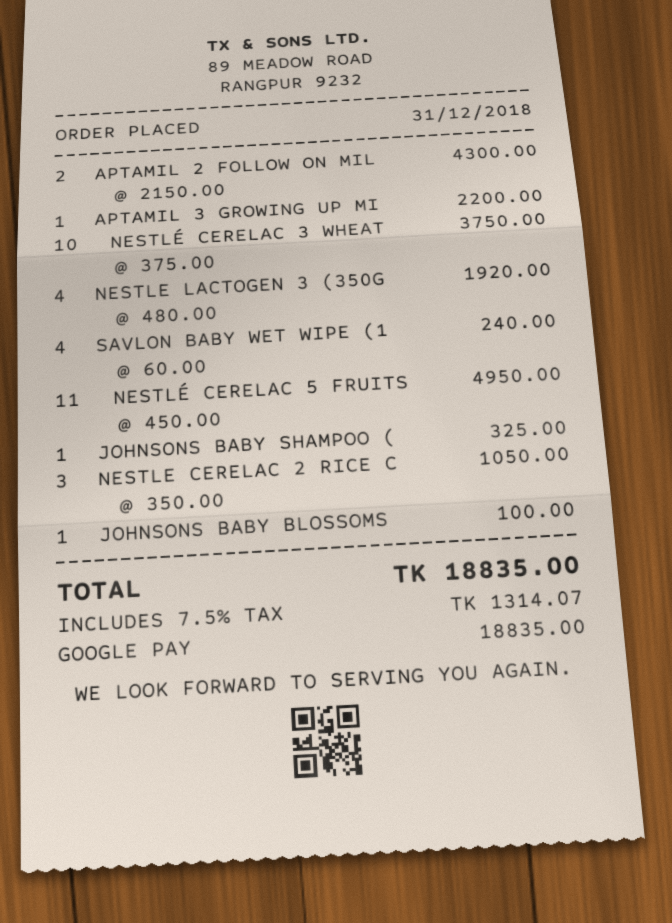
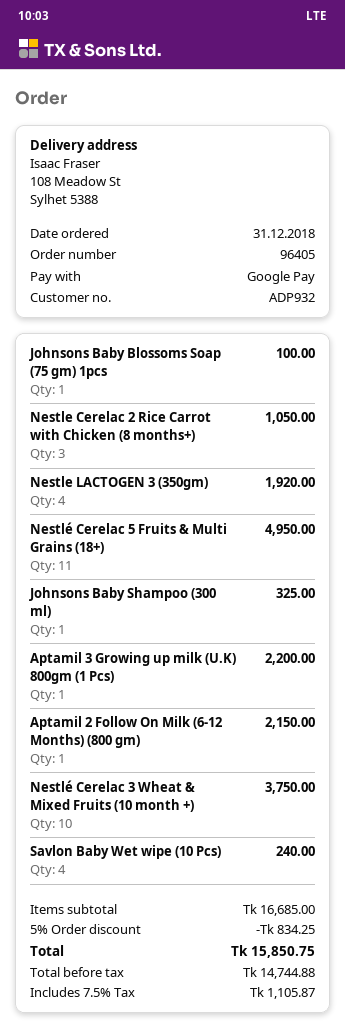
APTAMIL 2 FOLLOW ON MIL: 2 for 4300.00 -> 1 for 2150.00
discount: none -> 5% = 834.25
tax: 7.5% = 1314.07 -> 7.5% = 1105.87
total: 18835.00 -> 15850.75

